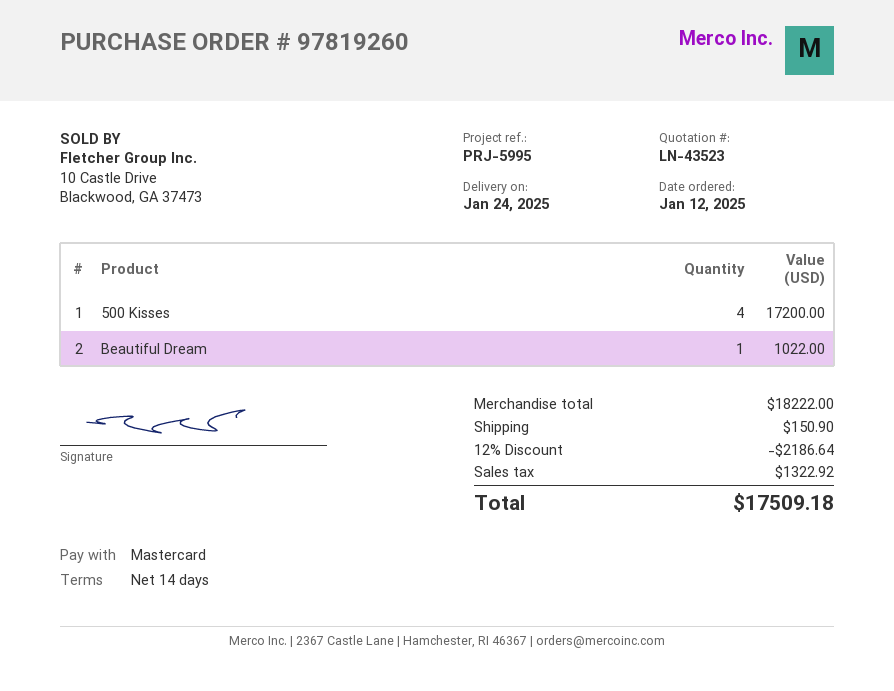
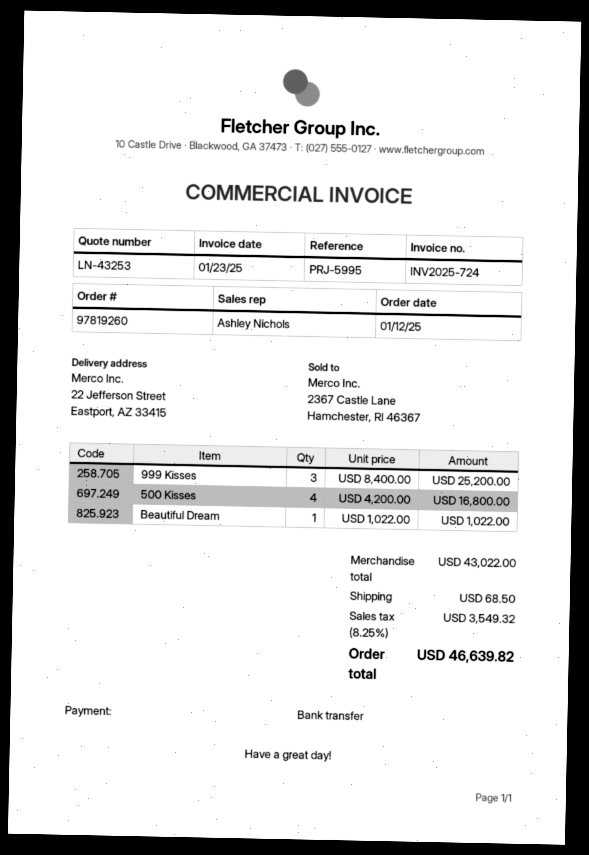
quote number: LN-43523 -> LN-43253
payment method: Mastercard -> bank transfer
500 Kisses: 4 for 17200.00 -> 4 for 16800.00
999 Kisses: none -> 3 for 25200.00
subtotal: 18222.00 -> 43022.00
discount: 12% = 2186.64 -> none
shipping: 150.90 -> 68.50
tax: 1322.92 -> 3549.32
total: 17509.18 -> 46639.82

